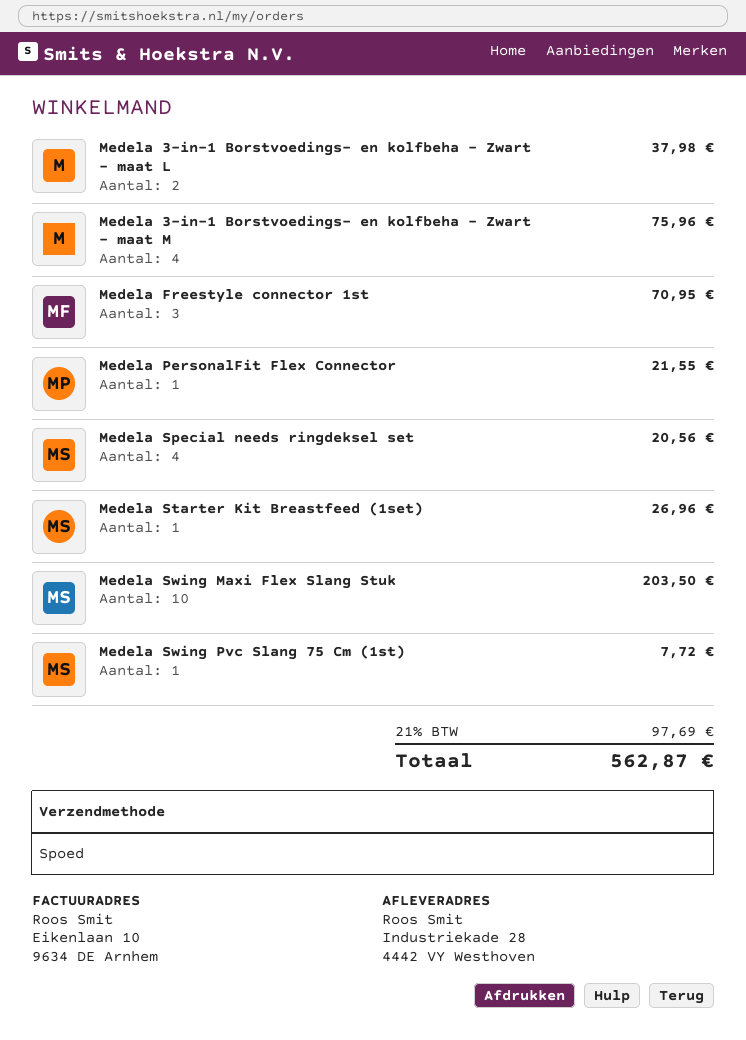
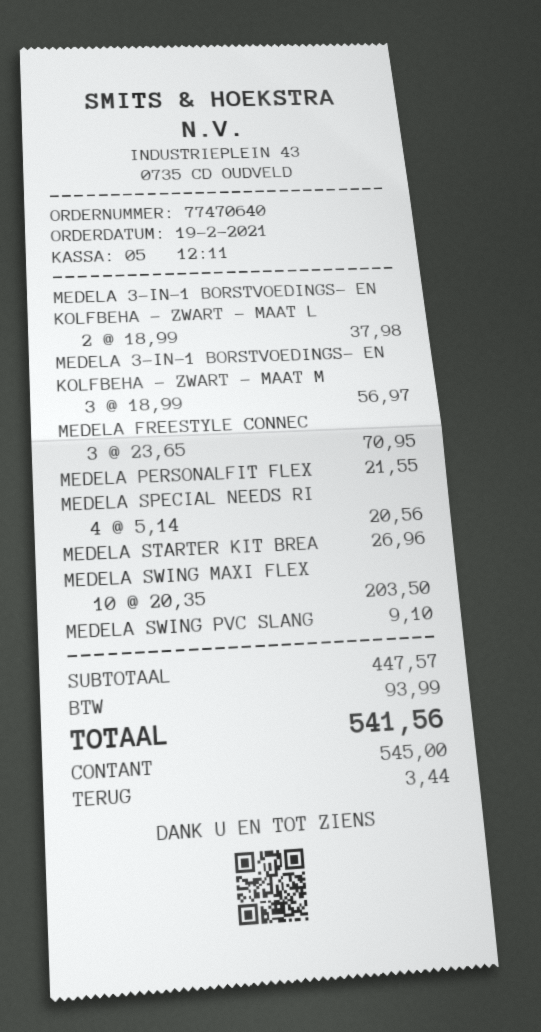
Medela 3-in-1 Borstvoedings- en kolfbeha - Zwart - maat M: 4 for 75.96 -> 3 for 56.97
Medela Swing Pvc Slang 75 Cm (1st): 1 for 7.72 -> 1 for 9.10
tax: 97.69 -> 93.99
total: 562.87 -> 541.56

